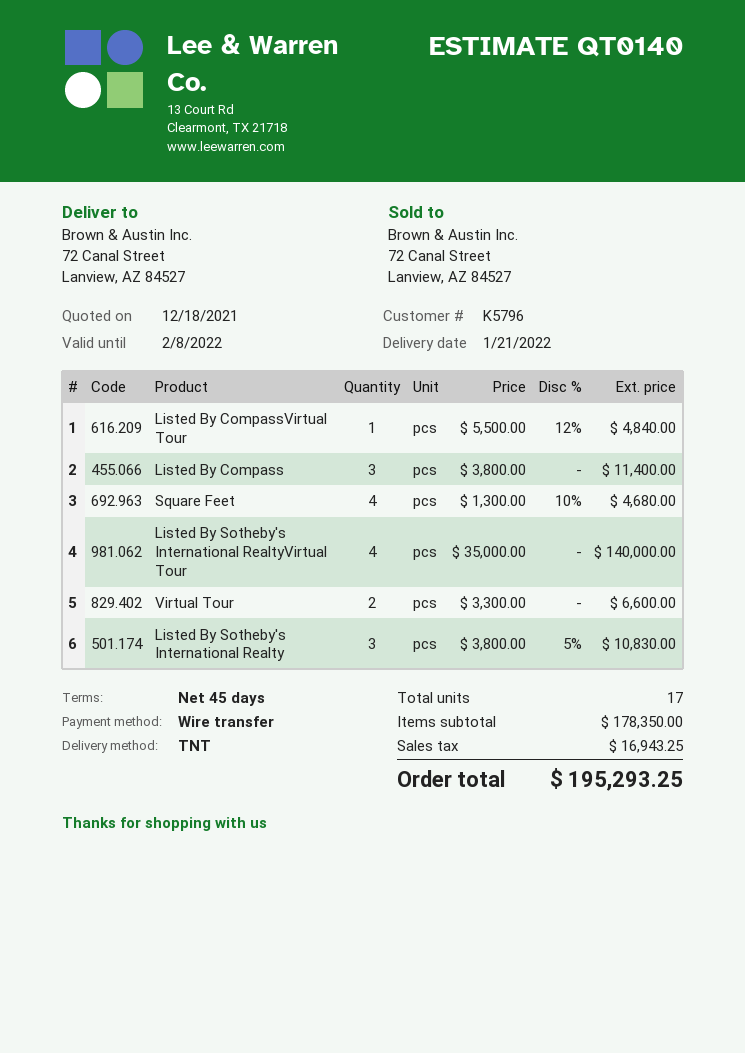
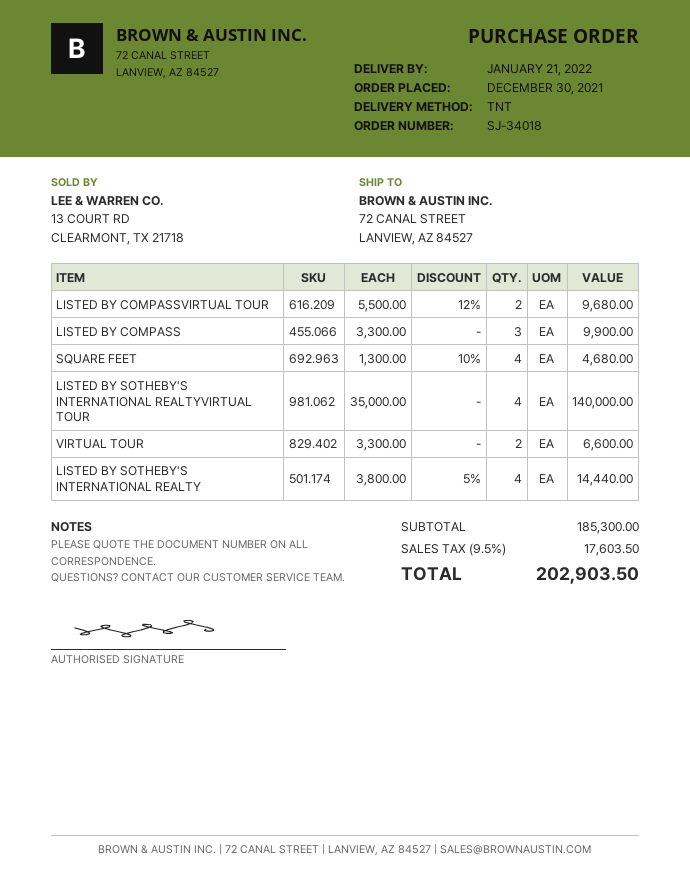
Listed By CompassVirtual Tour: 1 x 5500.00 - 12% = 4840.00 -> 2 x 5500.00 - 12% = 9680.00
Listed By Compass: 3 x 3800.00 = 11400.00 -> 3 x 3300.00 = 9900.00
Listed By Sotheby's International Realty: 3 x 3800.00 - 5% = 10830.00 -> 4 x 3800.00 - 5% = 14440.00
subtotal: 178350.00 -> 185300.00
tax: 16943.25 -> 17603.50
total: 195293.25 -> 202903.50

